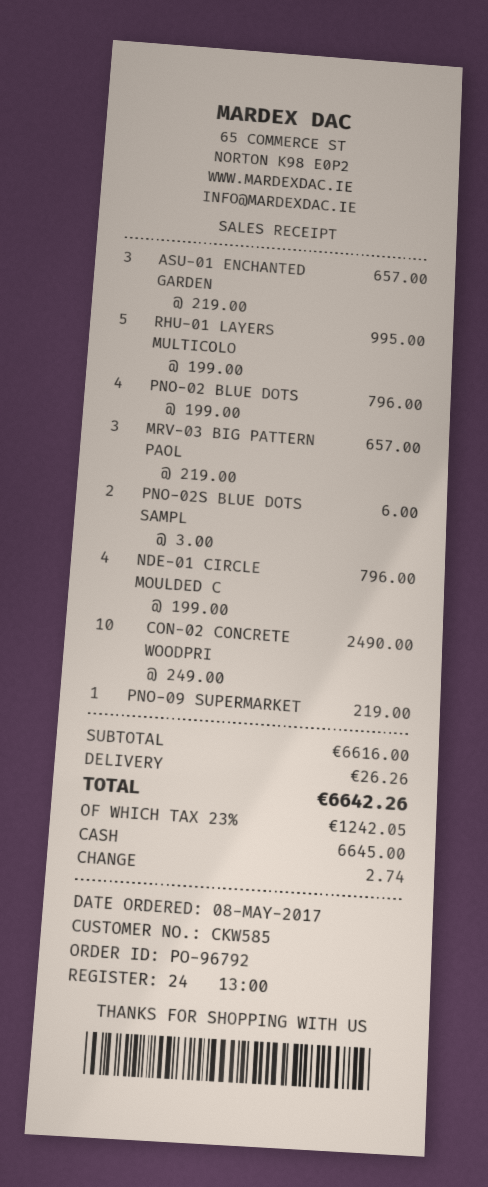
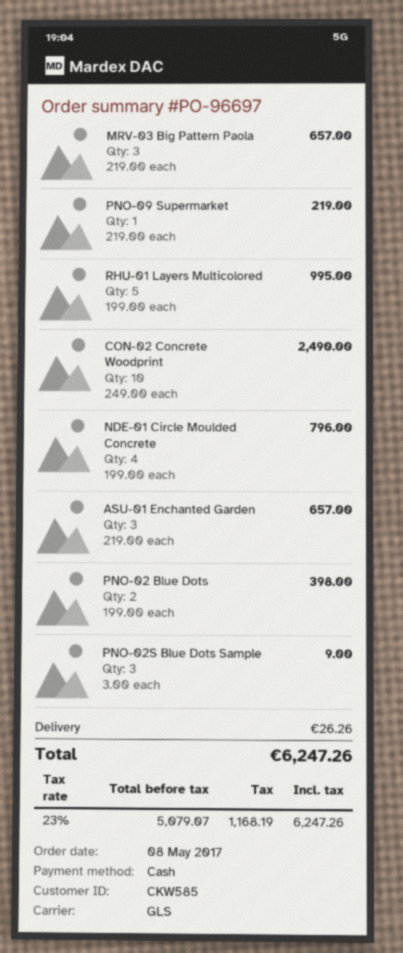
order number: PO-96792 -> PO-96697
PNO-02 BLUE DOTS: 4 x 199.00 = 796.00 -> 2 x 199.00 = 398.00
PNO-02S BLUE DOTS SAMPL: 2 x 3.00 = 6.00 -> 3 x 3.00 = 9.00
tax: 23% = 1242.05 -> 23% = 1168.19
total: 6642.26 -> 6247.26

